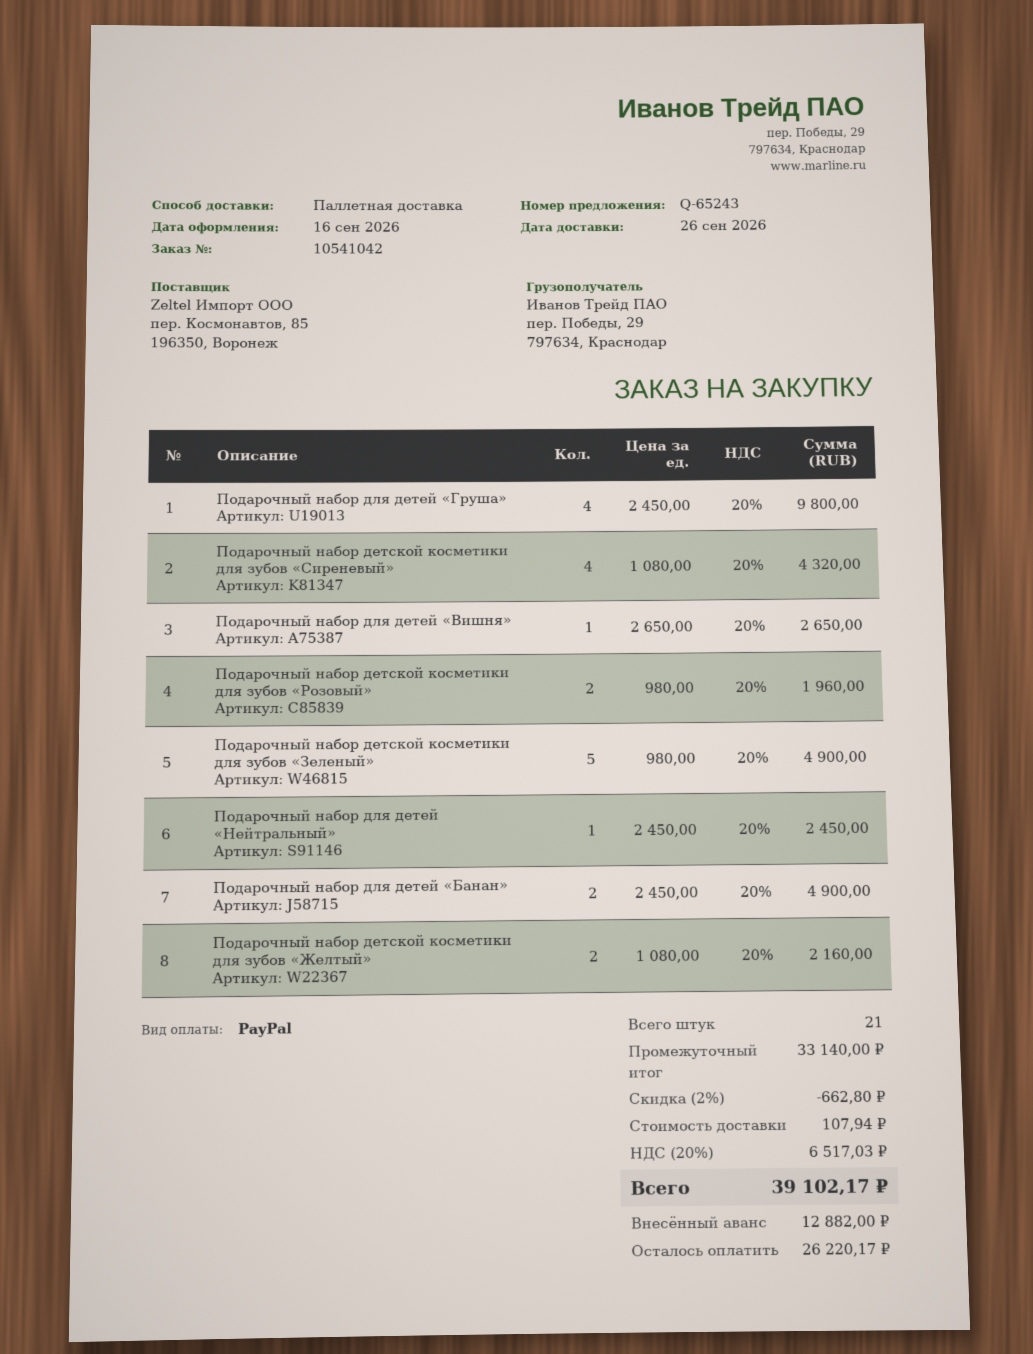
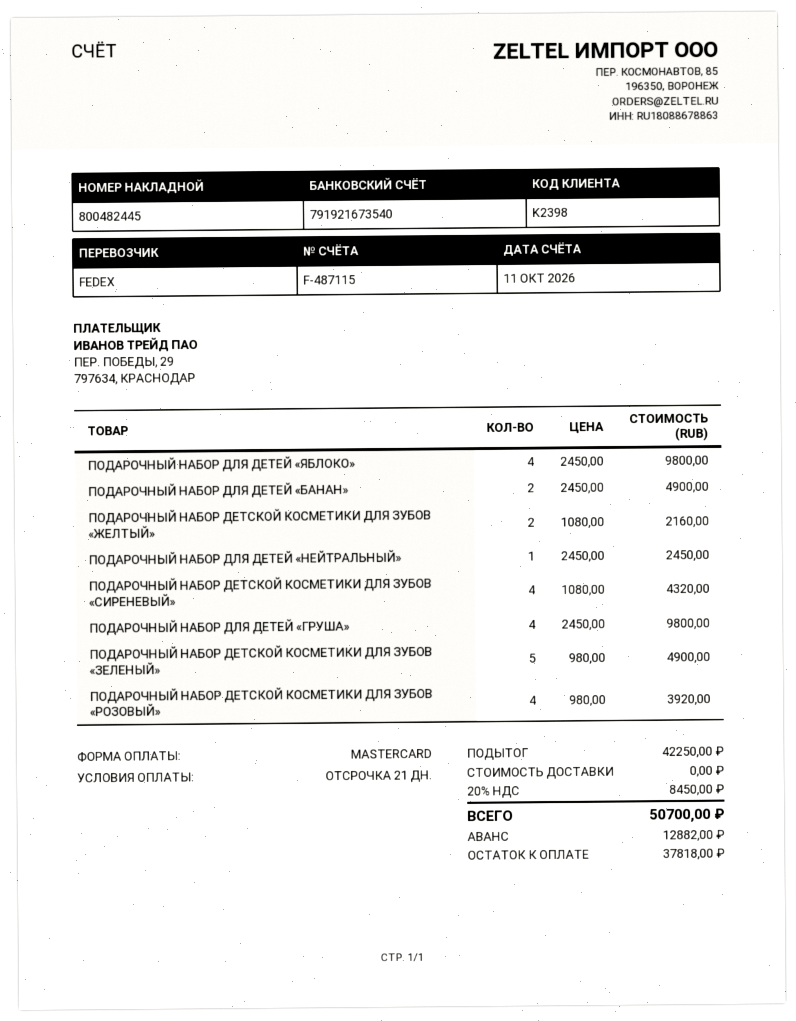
payment method: PayPal -> Mastercard
shipping method: pallet freight -> FedEx
Подарочный набор для детей «Вишня»: 1 x 2650.00 = 2650.00 -> none
Подарочный набор детской косметики для зубов «Розовый»: 2 x 980.00 = 1960.00 -> 4 x 980.00 = 3920.00
ПОДАРОЧНЫЙ НАБОР ДЛЯ ДЕТЕЙ «ЯБЛОКО»: none -> 4 x 2450.00 = 9800.00
subtotal: 33140.00 -> 42250.00
discount: 2% = 662.80 -> none
shipping: 107.94 -> 0.00
tax: 20% = 6517.03 -> 20% = 8450.00
total: 39102.17 -> 50700.00
balance: 26220.17 -> 37818.00

